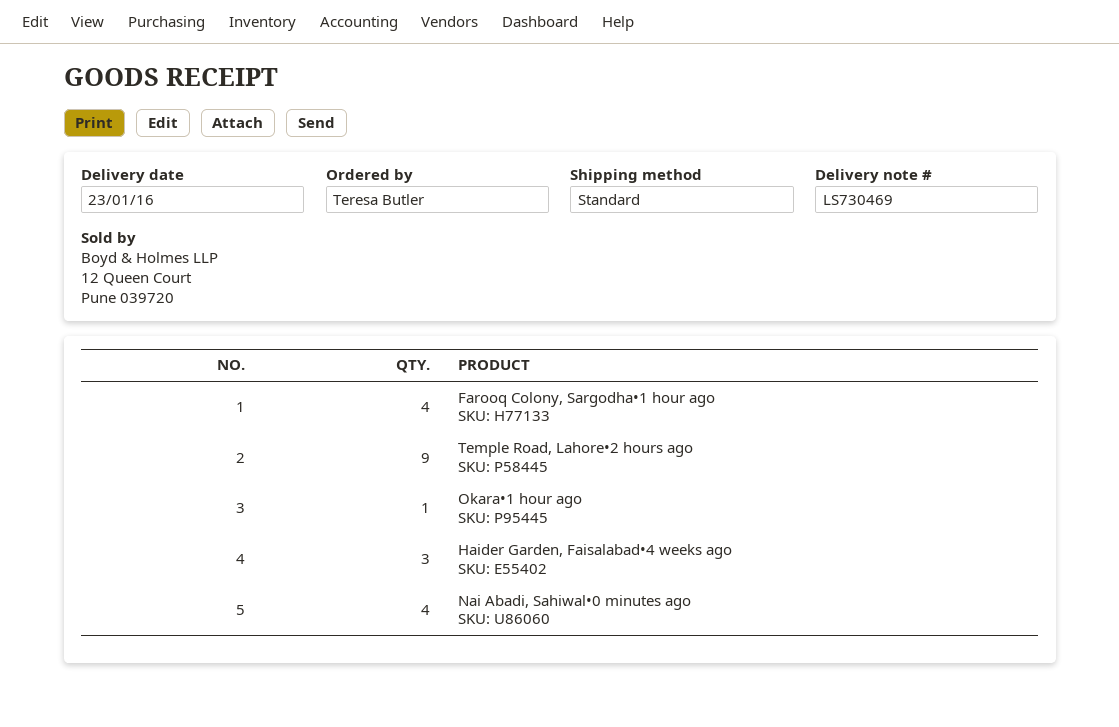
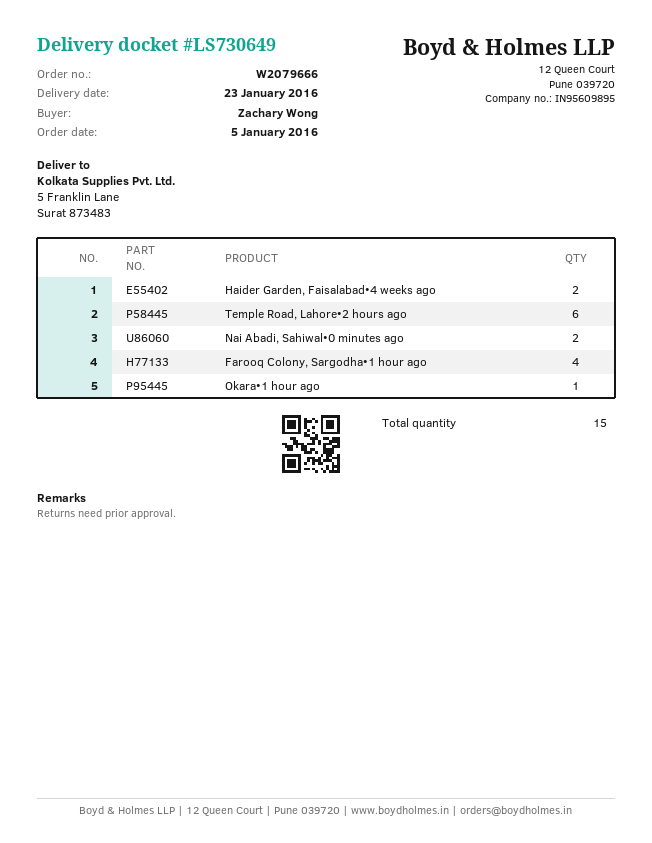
delivery note number: LS730469 -> LS730649
ordered by: Teresa Butler -> Zachary Wong
Temple Road, Lahore•2 hours ago: 9 -> 6
Haider Garden, Faisalabad•4 weeks ago: 3 -> 2
Nai Abadi, Sahiwal•0 minutes ago: 4 -> 2

